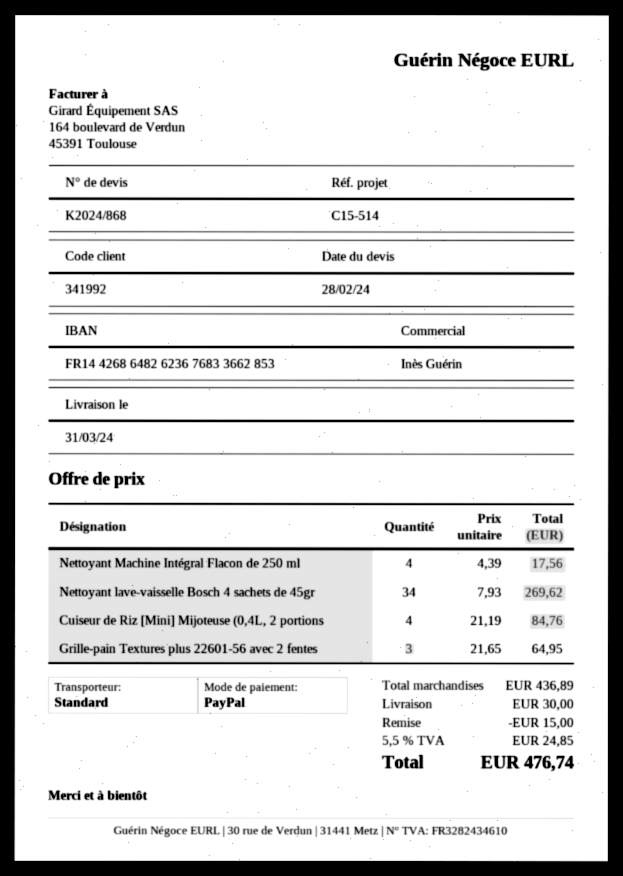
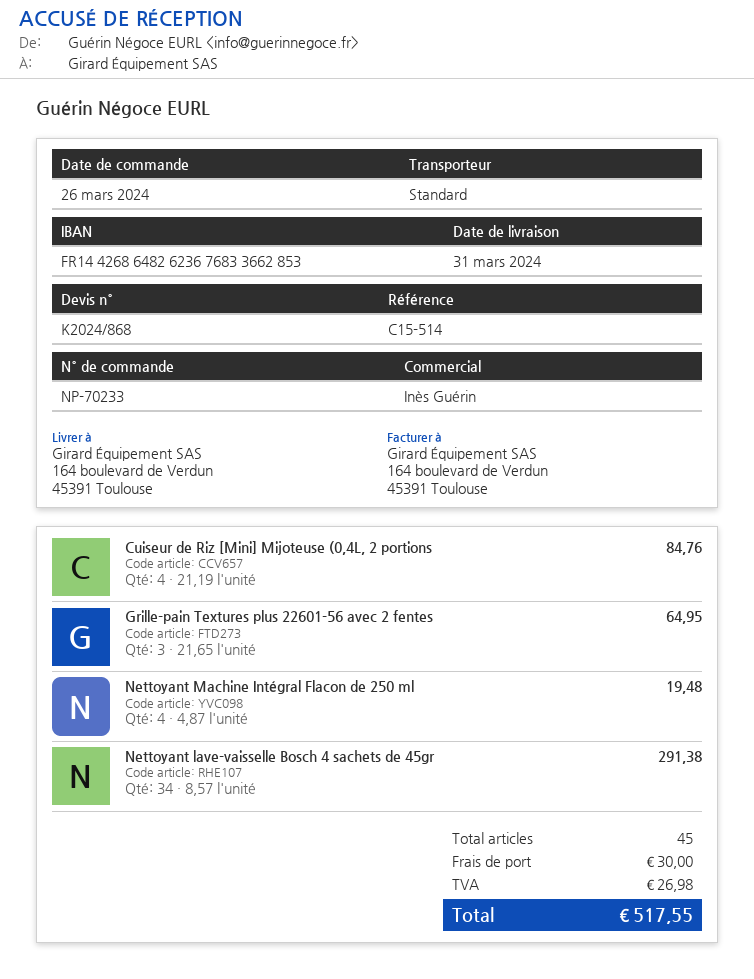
Nettoyant Machine Intégral Flacon de 250 ml: 4 x 4.39 = 17.56 -> 4 x 4.87 = 19.48
Nettoyant lave-vaisselle Bosch 4 sachets de 45gr: 34 x 7.93 = 269.62 -> 34 x 8.57 = 291.38
discount: 15.00 -> none
tax: 24.85 -> 26.98
total: 476.74 -> 517.55

